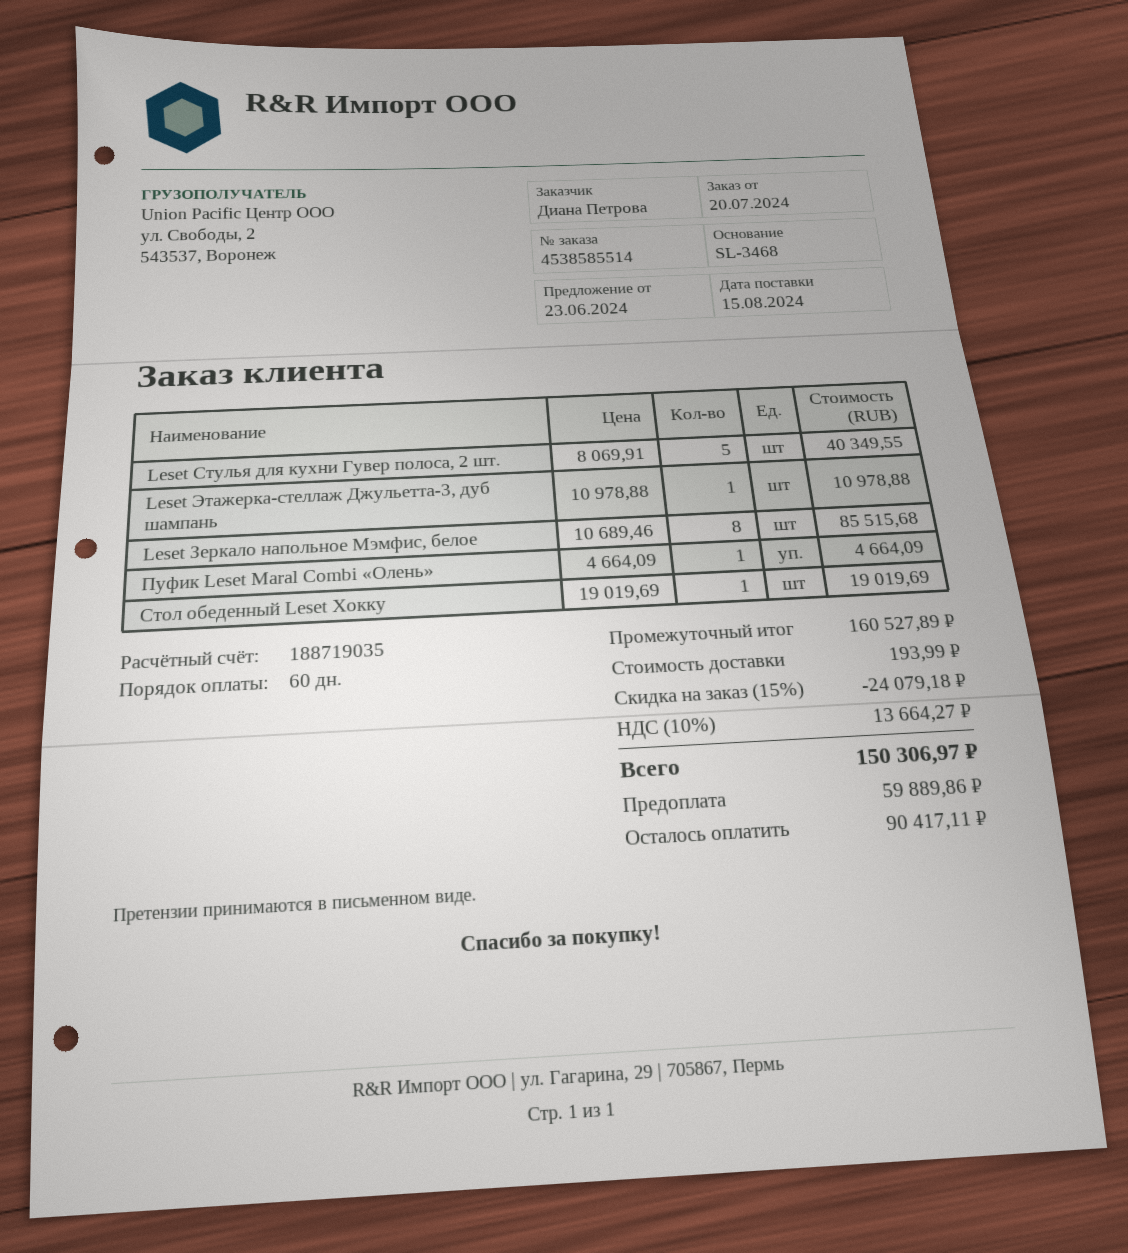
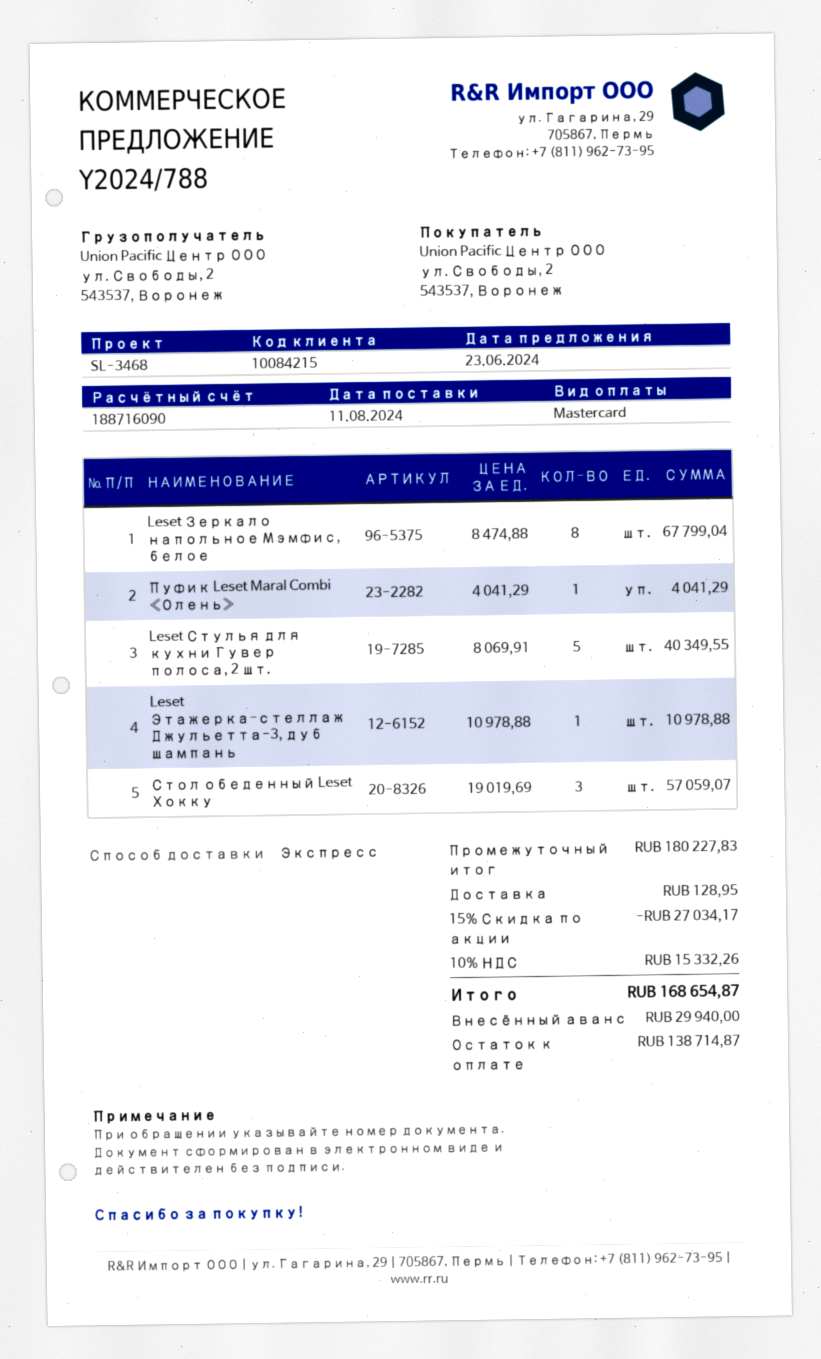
delivery date: 2024-08-15 -> 2024-08-11
bank account: 188719035 -> 188716090
Leset Зеркало напольное Мэмфис, белое: 8 x 10689.46 = 85515.68 -> 8 x 8474.88 = 67799.04
Пуфик Leset Maral Combi «Олень»: 1 x 4664.09 = 4664.09 -> 1 x 4041.29 = 4041.29
Стол обеденный Leset Хокку: 1 x 19019.69 = 19019.69 -> 3 x 19019.69 = 57059.07
subtotal: 160527.89 -> 180227.83
discount: 15% = 24079.18 -> 15% = 27034.17
shipping: 193.99 -> 128.95
tax: 10% = 13664.27 -> 10% = 15332.26
total: 150306.97 -> 168654.87
deposit: 59889.86 -> 29940.00
balance: 90417.11 -> 138714.87

